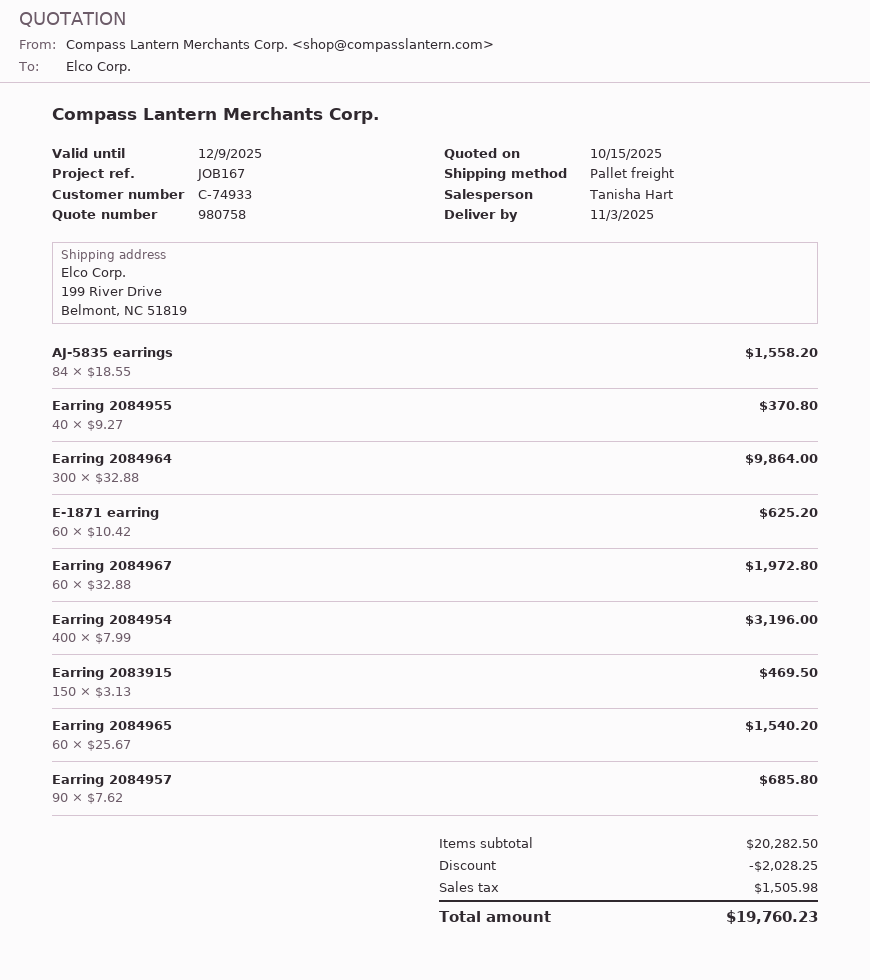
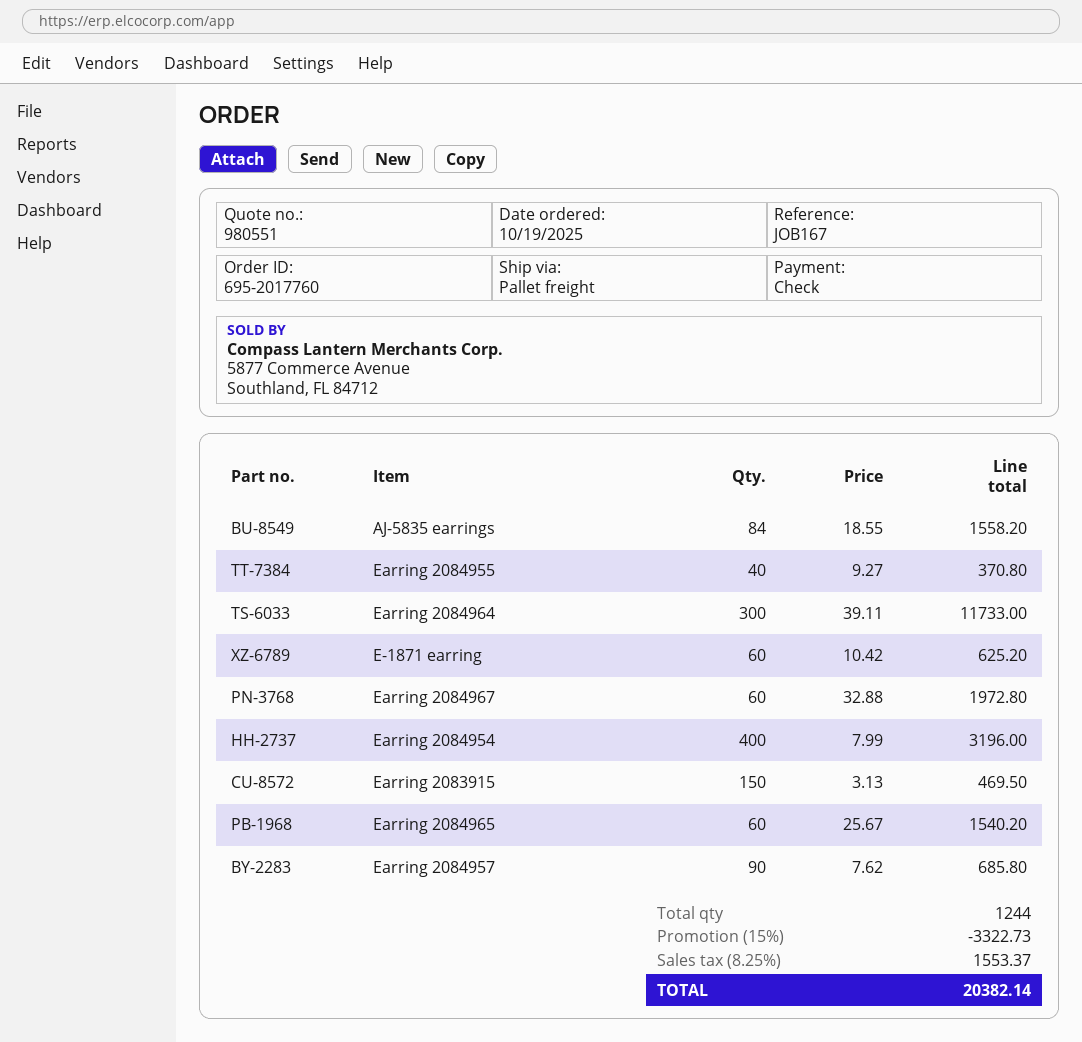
quote number: 980758 -> 980551
Earring 2084964: 300 x 32.88 = 9864.00 -> 300 x 39.11 = 11733.00
discount: 2028.25 -> 3322.73
tax: 1505.98 -> 1553.37
total: 19760.23 -> 20382.14

